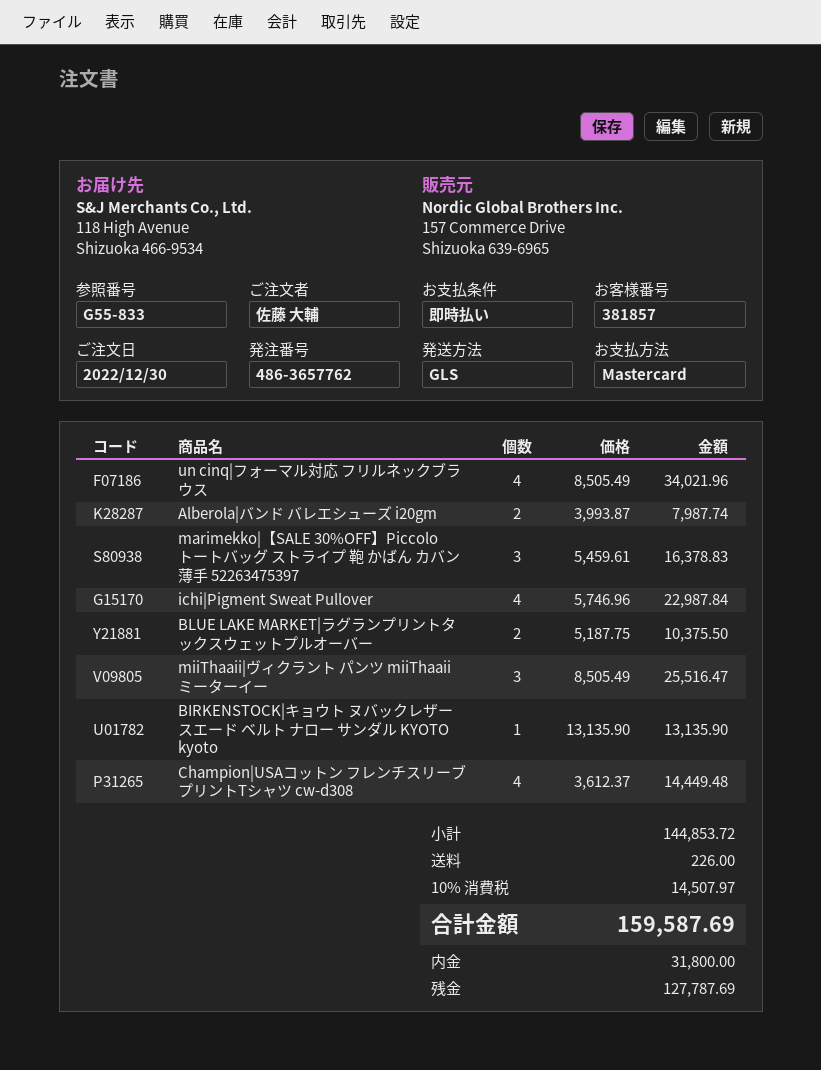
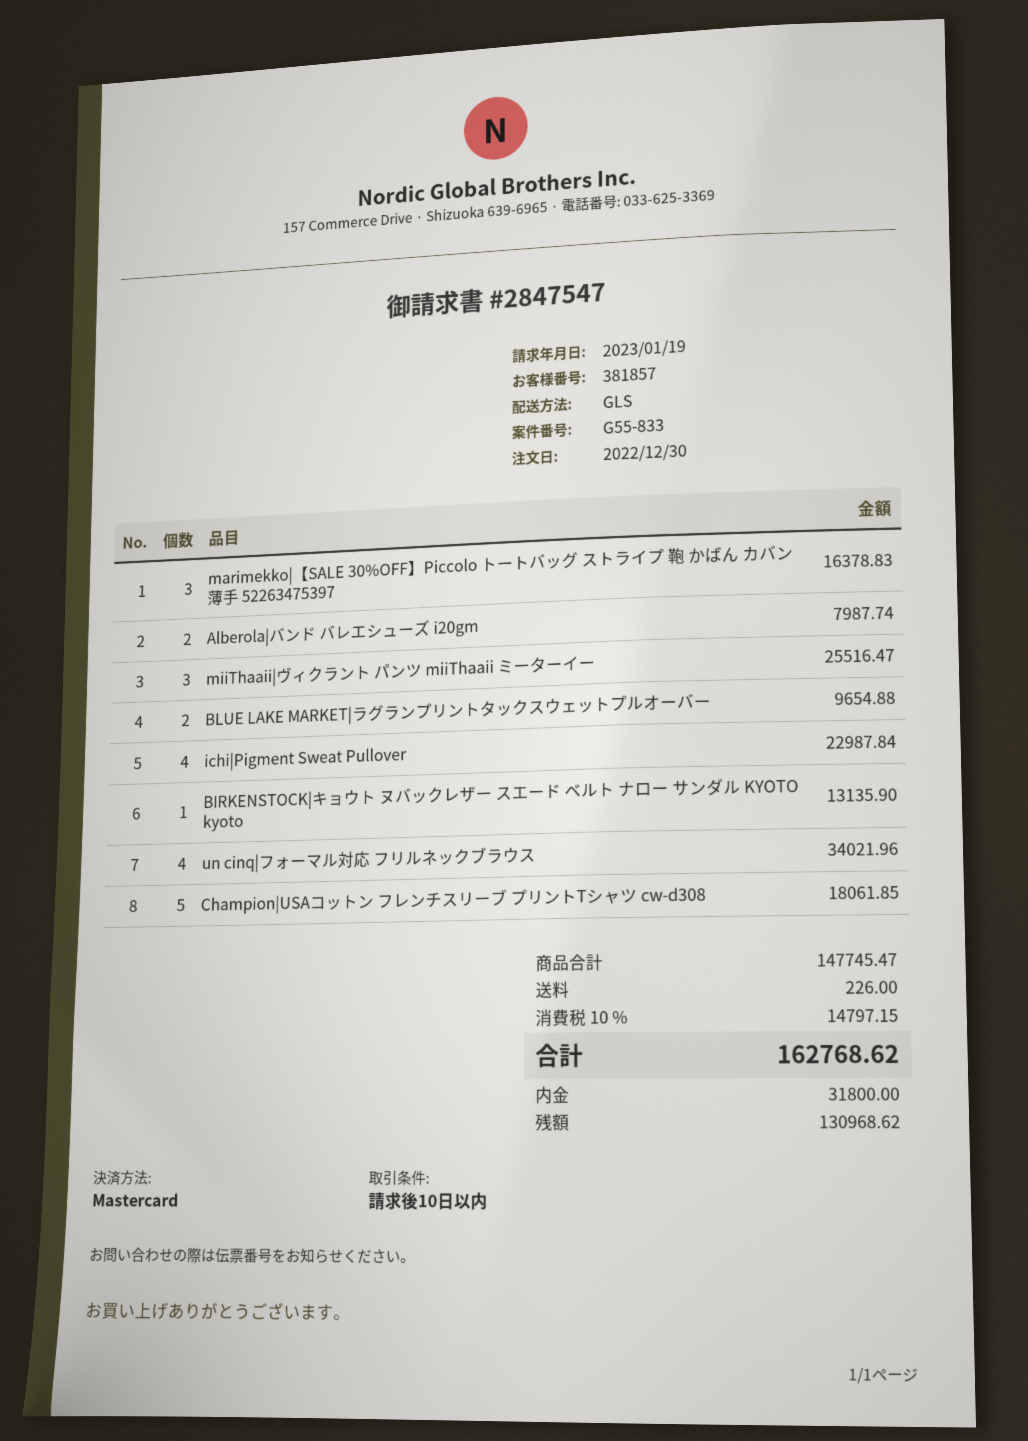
payment terms: on receipt -> 10 days
BLUE LAKE MARKET|ラグランプリントタックスウェットプルオーバー: 2 for 10375.50 -> 2 for 9654.88
Champion|USAコットン フレンチスリーブ プリントTシャツ cw-d308: 4 for 14449.48 -> 5 for 18061.85
subtotal: 144853.72 -> 147745.47
tax: 10% = 14507.97 -> 10% = 14797.15
total: 159587.69 -> 162768.62
balance: 127787.69 -> 130968.62

